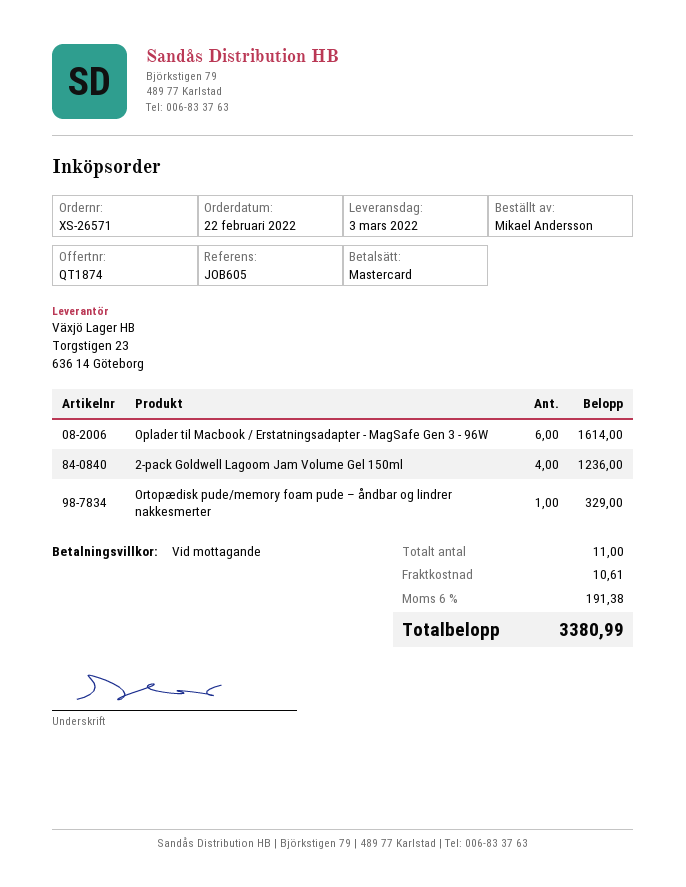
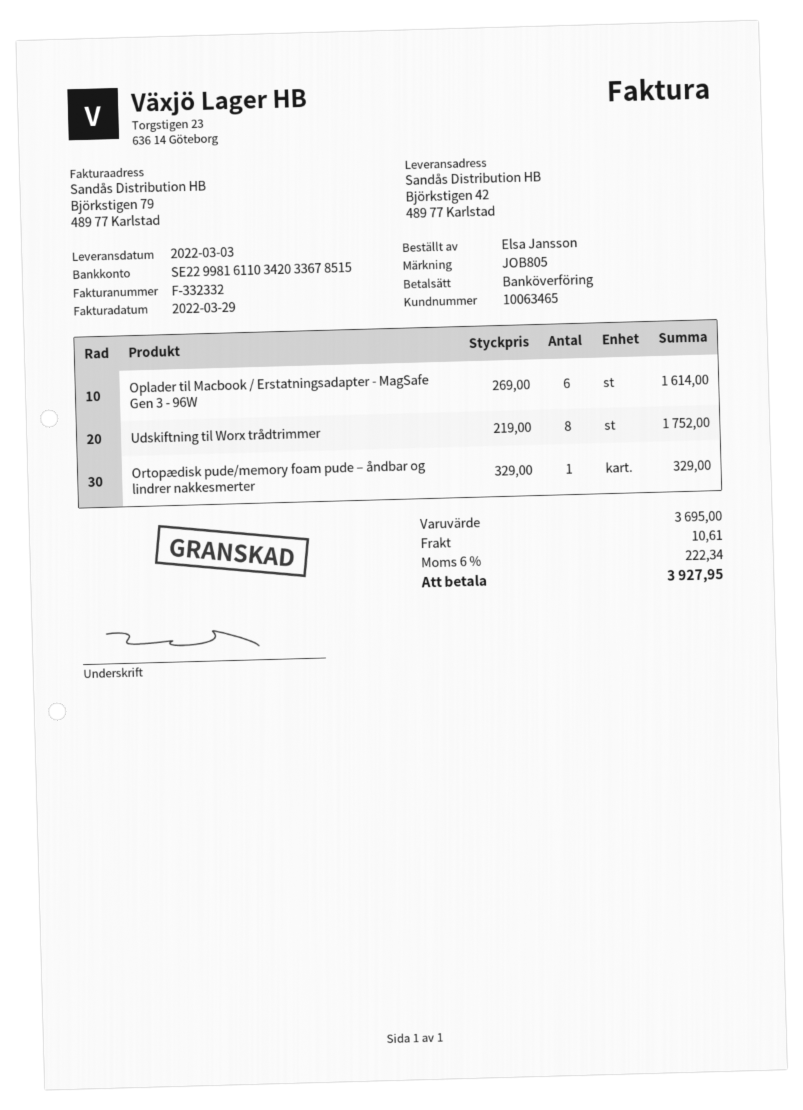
reference: JOB605 -> JOB805
ordered by: Mikael Andersson -> Elsa Jansson
payment method: Mastercard -> bank transfer
2-pack Goldwell Lagoom Jam Volume Gel 150ml: 4 for 1236.00 -> none
Udskiftning til Worx trådtrimmer: none -> 8 for 1752.00
tax: 6% = 191.38 -> 6% = 222.34
total: 3380.99 -> 3927.95

